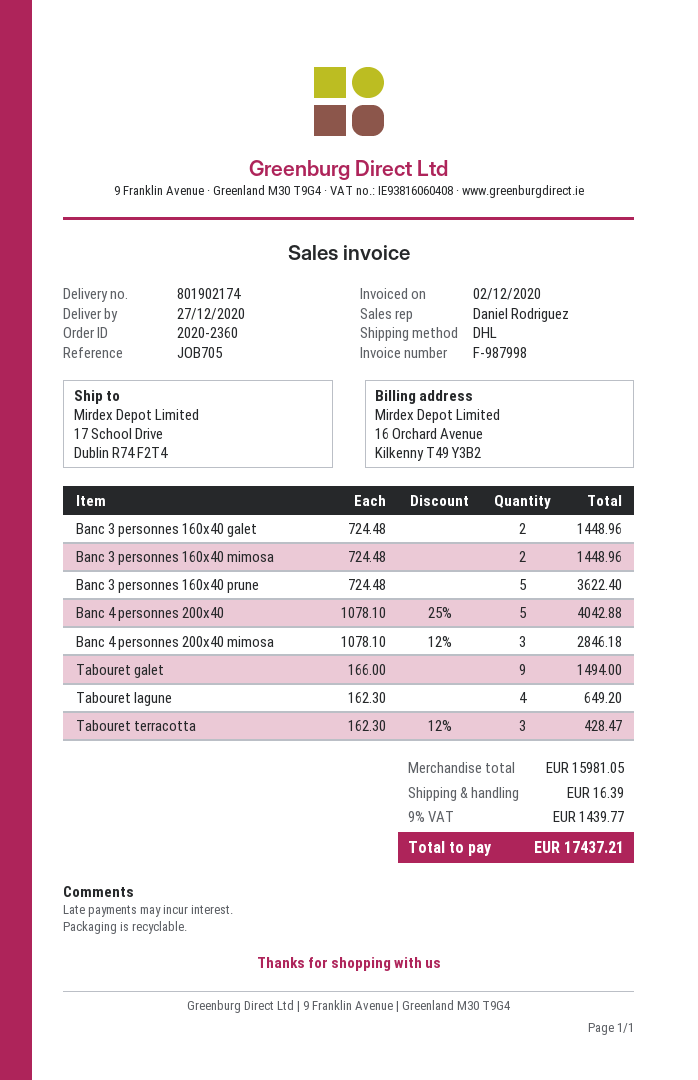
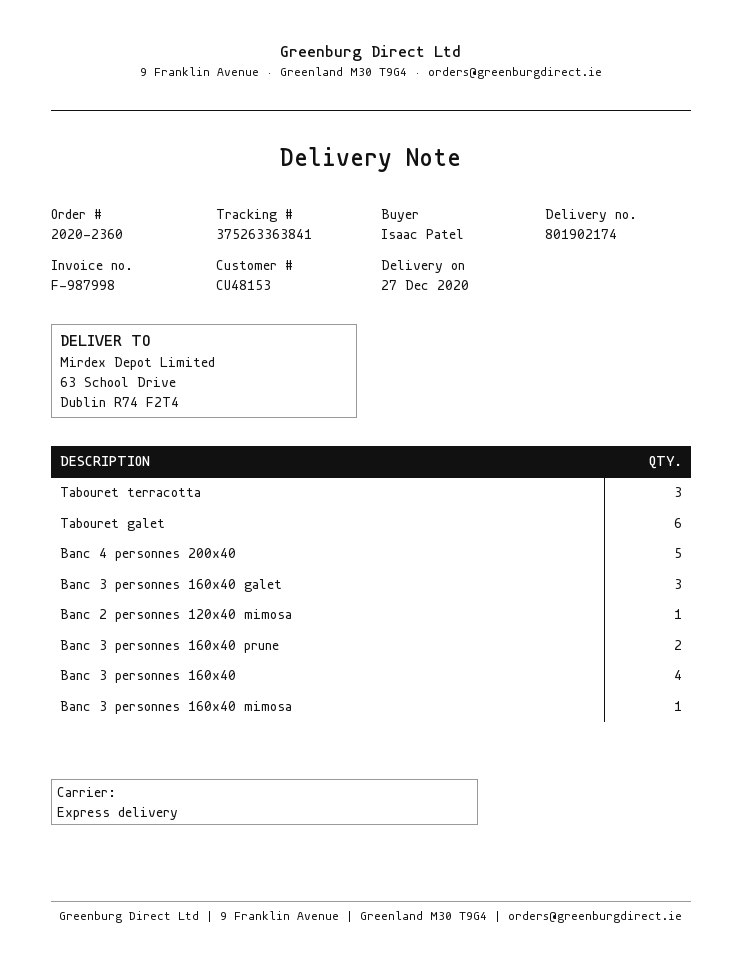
shipping method: DHL -> express
ship to: 17 School Drive, Dublin R74 F2T4 -> 63 School Drive, Dublin R74 F2T4
Banc 3 personnes 160x40 galet: 2 -> 3
Banc 3 personnes 160x40 mimosa: 2 -> 1
Banc 3 personnes 160x40 prune: 5 -> 2
Banc 4 personnes 200x40 mimosa: 3 -> none
Tabouret galet: 9 -> 6
Tabouret lagune: 4 -> none
Banc 2 personnes 120x40 mimosa: none -> 1
Banc 3 personnes 160x40: none -> 4

